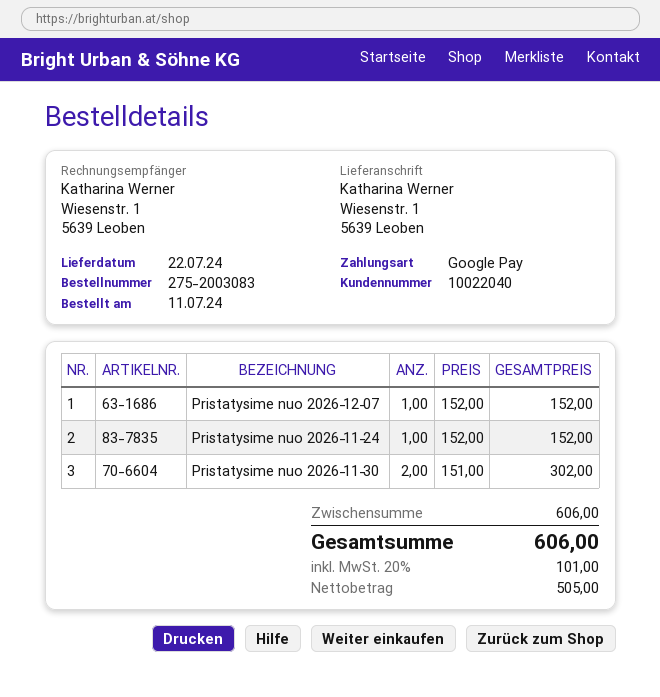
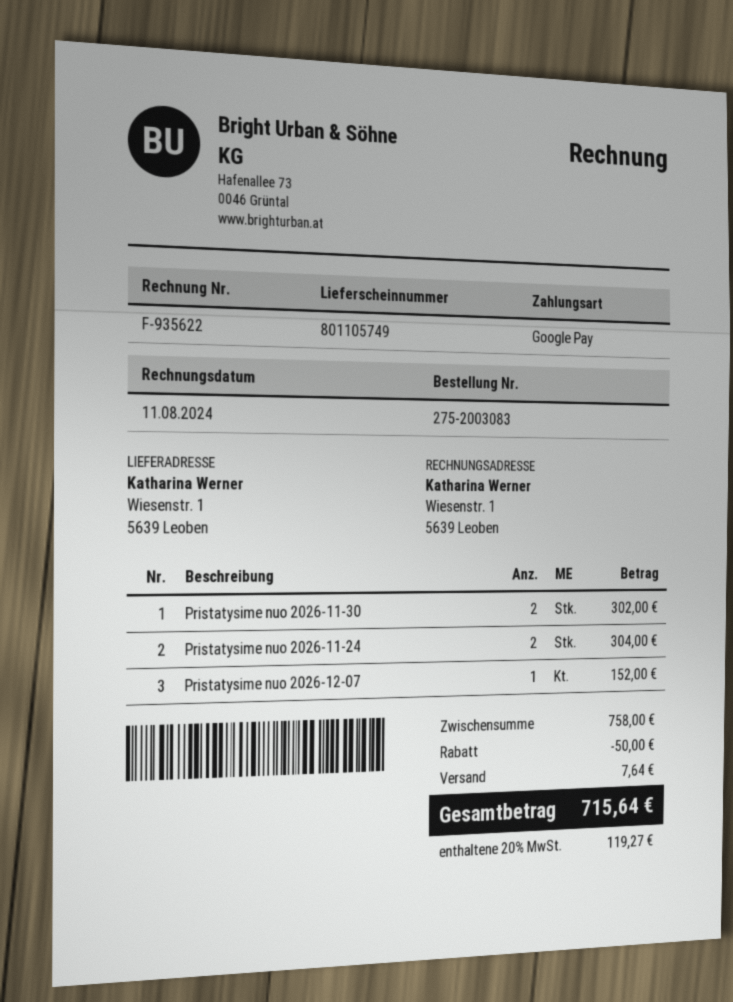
Pristatysime nuo 2026‑11‑24: 1 for 152.00 -> 2 for 304.00
subtotal: 606.00 -> 758.00
discount: none -> 50.00
shipping: none -> 7.64
tax: 20% = 101.00 -> 20% = 119.27
total: 606.00 -> 715.64

